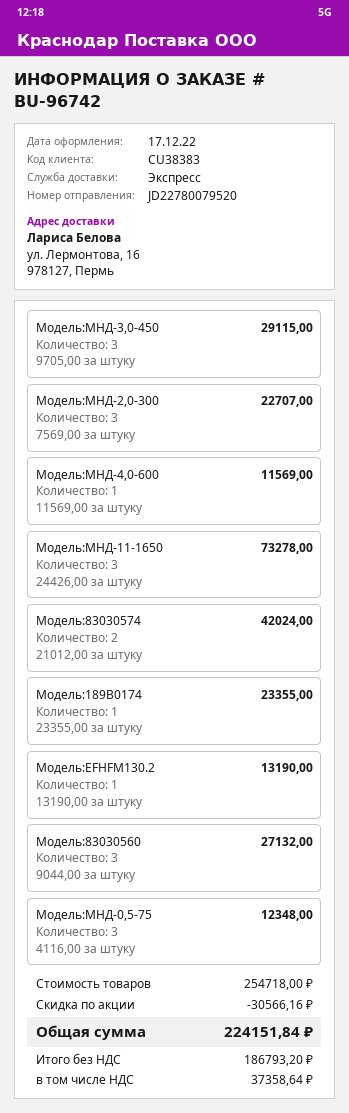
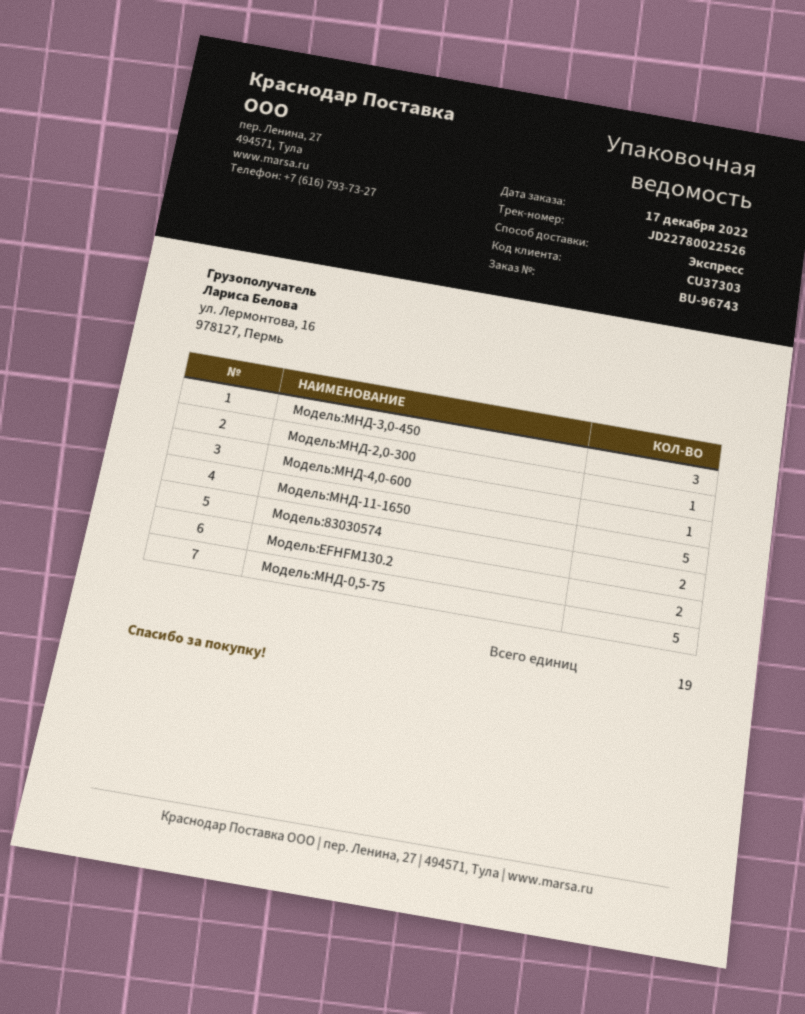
order number: BU-96742 -> BU-96743
customer number: CU38383 -> CU37303
tracking number: JD22780079520 -> JD22780022526
Модель:МНД-2,0-300: 3 -> 1
Модель:МНД-11-1650: 3 -> 5
Модель:189B0174: 1 -> none
Модель:EFHFM130.2: 1 -> 2
Модель:83030560: 3 -> none
Модель:МНД-0,5-75: 3 -> 5

